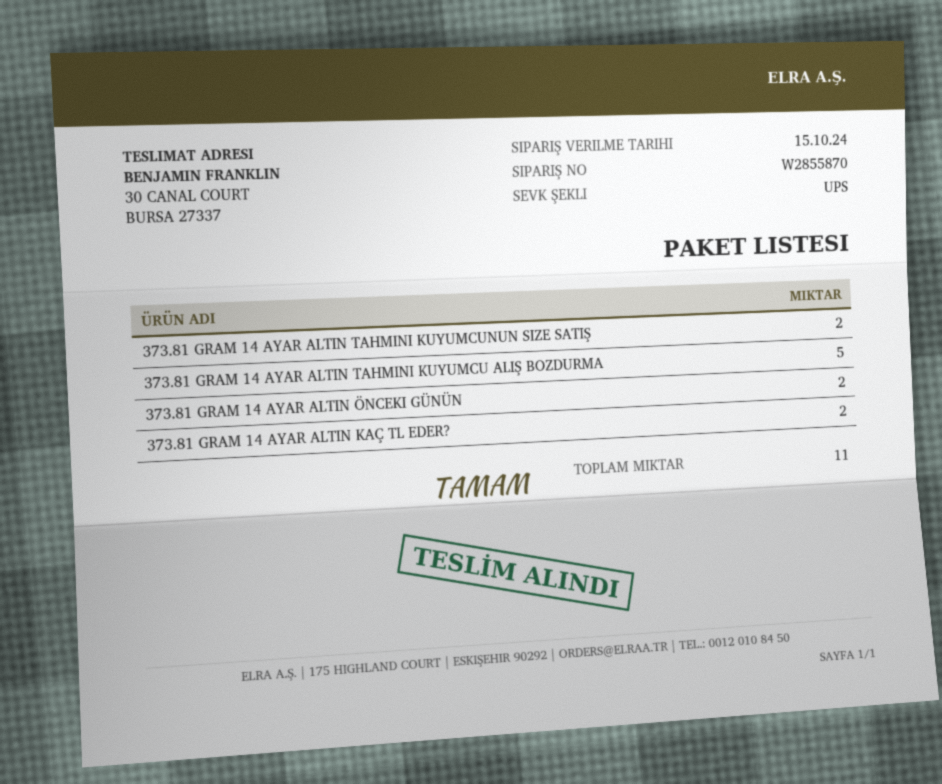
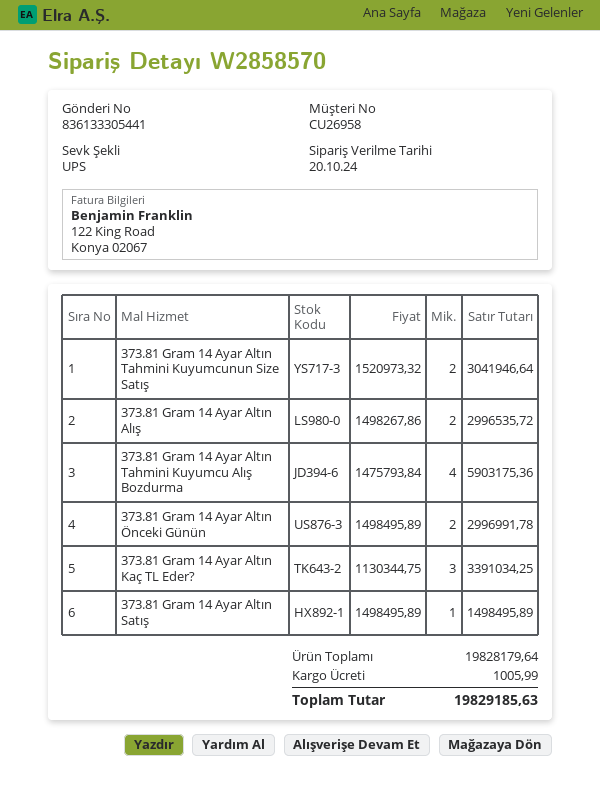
order number: W2855870 -> W2858570
order date: 2024-10-15 -> 2024-10-20
373.81 GRAM 14 AYAR ALTIN TAHMINI KUYUMCU ALIŞ BOZDURMA: 5 -> 4
373.81 GRAM 14 AYAR ALTIN KAÇ TL EDER?: 2 -> 3
373.81 Gram 14 Ayar Altın Alış: none -> 2
373.81 Gram 14 Ayar Altın Satış: none -> 1

